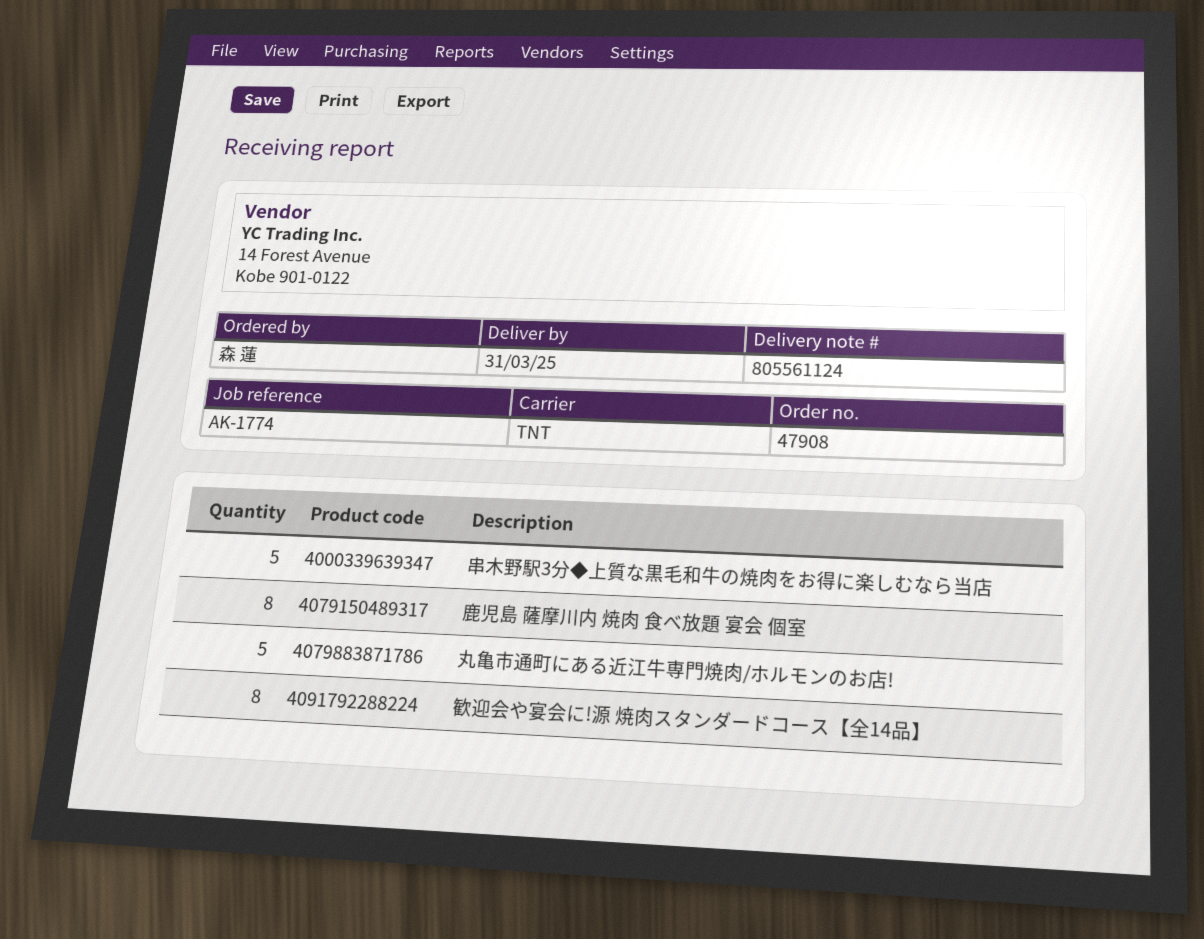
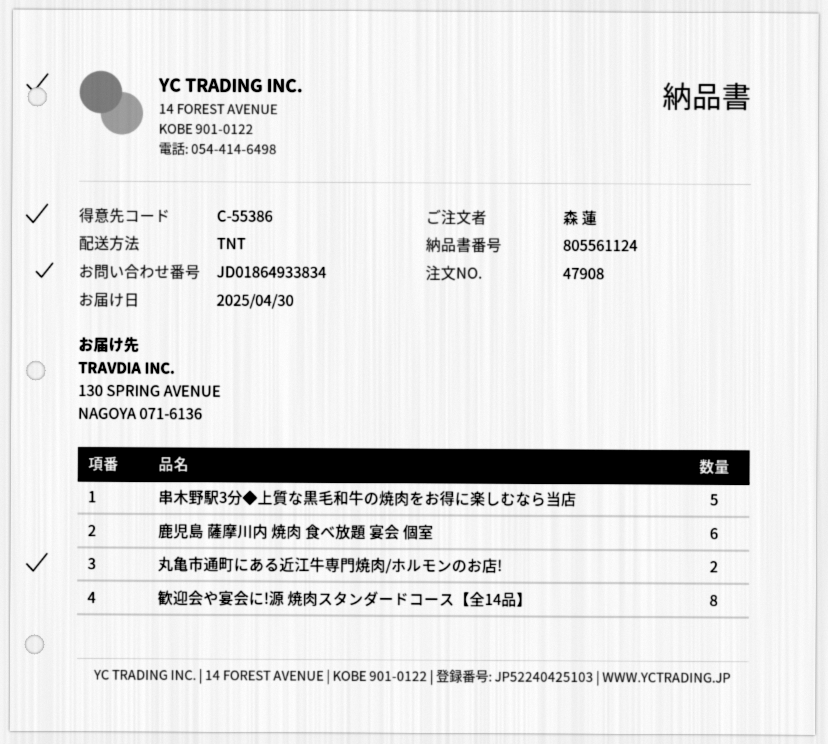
delivery date: 2025-03-31 -> 2025-04-30
鹿児島 薩摩川内 焼肉 食べ放題 宴会 個室: 8 -> 6
丸亀市通町にある近江牛専門焼肉/ホルモンのお店!: 5 -> 2

